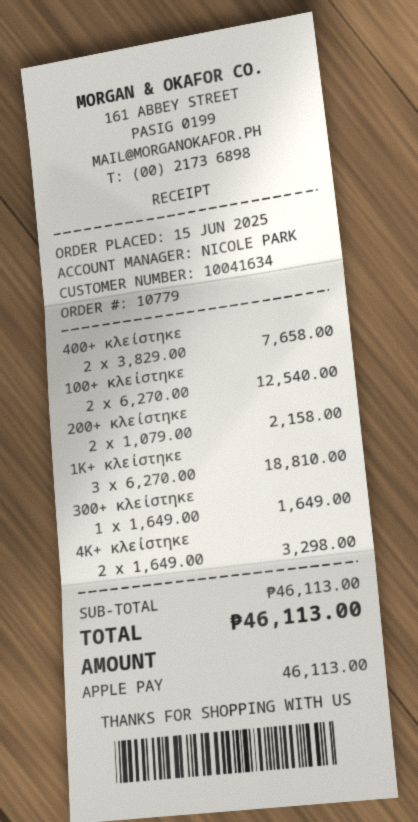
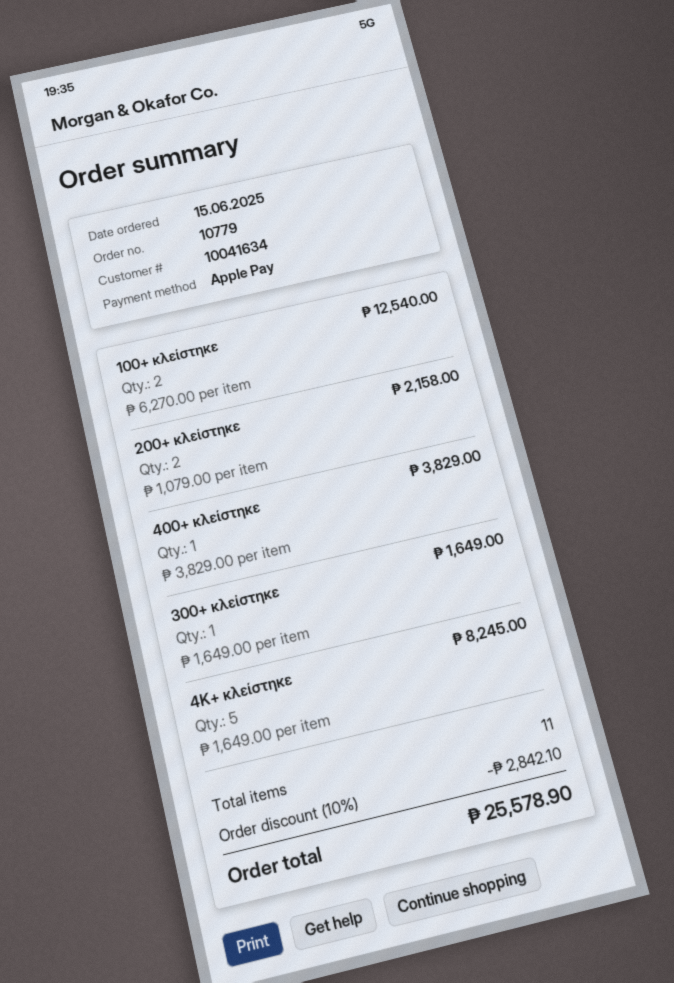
400+ κλείστηκε: 2 x 3829.00 = 7658.00 -> 1 x 3829.00 = 3829.00
1K+ κλείστηκε: 3 x 6270.00 = 18810.00 -> none
4K+ κλείστηκε: 2 x 1649.00 = 3298.00 -> 5 x 1649.00 = 8245.00
discount: none -> 10% = 2842.10
total: 46113.00 -> 25578.90

